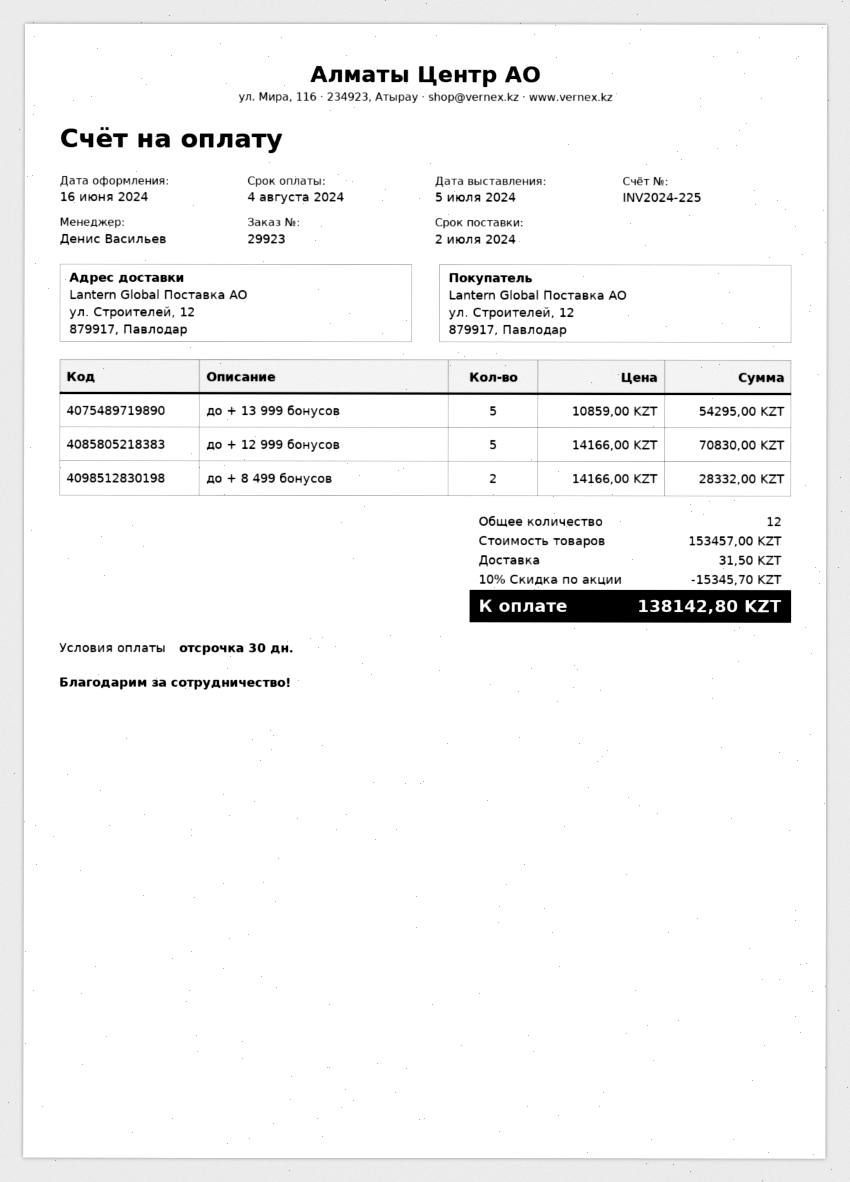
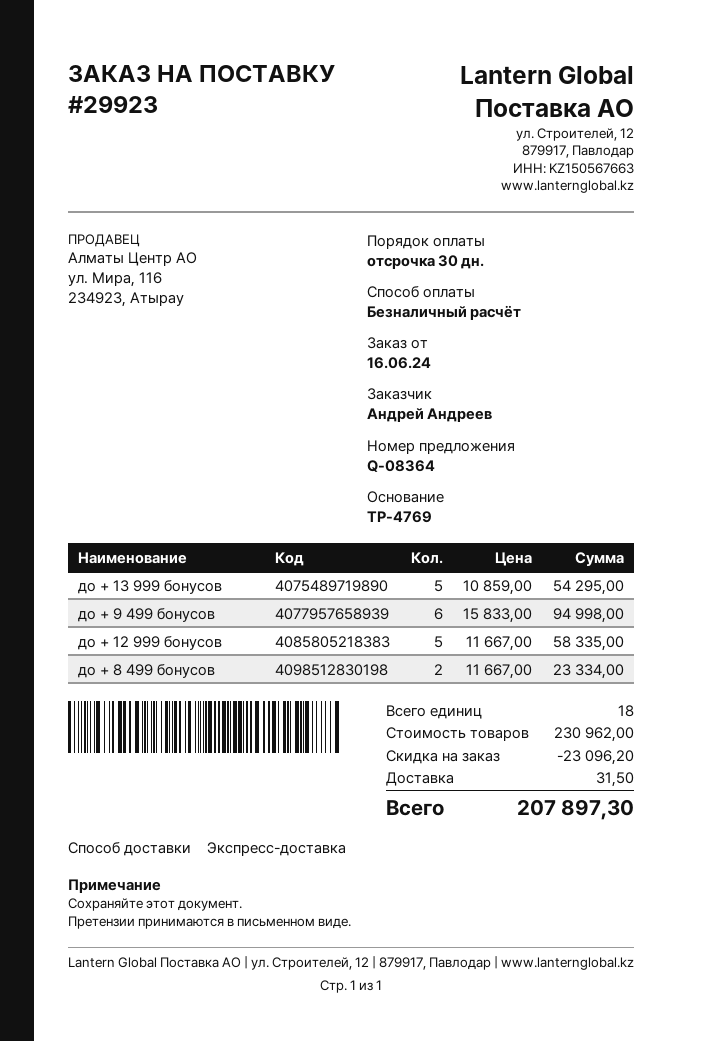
до + 12 999 бонусов: 5 x 14166.00 = 70830.00 -> 5 x 11667.00 = 58335.00
до + 8 499 бонусов: 2 x 14166.00 = 28332.00 -> 2 x 11667.00 = 23334.00
до + 9 499 бонусов: none -> 6 x 15833.00 = 94998.00
total quantity: 12 -> 18
subtotal: 153457.00 -> 230962.00
discount: 15345.70 -> 23096.20
total: 138142.80 -> 207897.30

